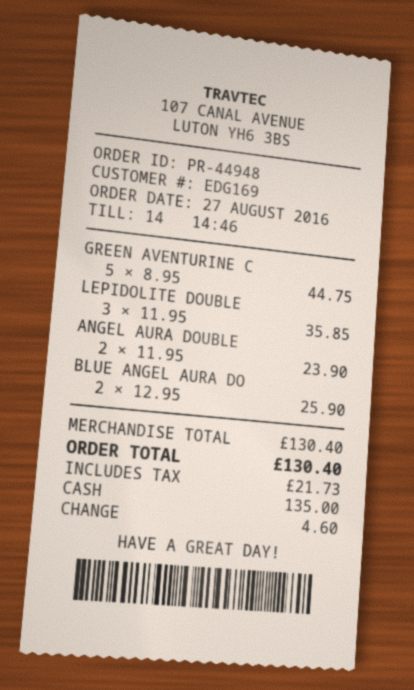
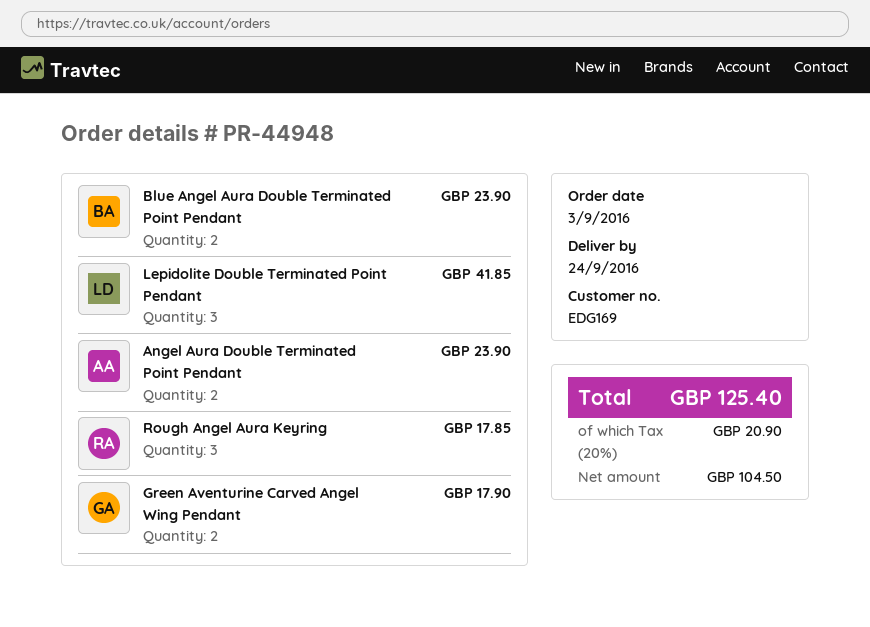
order date: 2016-08-27 -> 2016-09-03
GREEN AVENTURINE C: 5 for 44.75 -> 2 for 17.90
LEPIDOLITE DOUBLE: 3 for 35.85 -> 3 for 41.85
BLUE ANGEL AURA DO: 2 for 25.90 -> 2 for 23.90
Rough Angel Aura Keyring: none -> 3 for 17.85
tax: 21.73 -> 20.90
total: 130.40 -> 125.40

